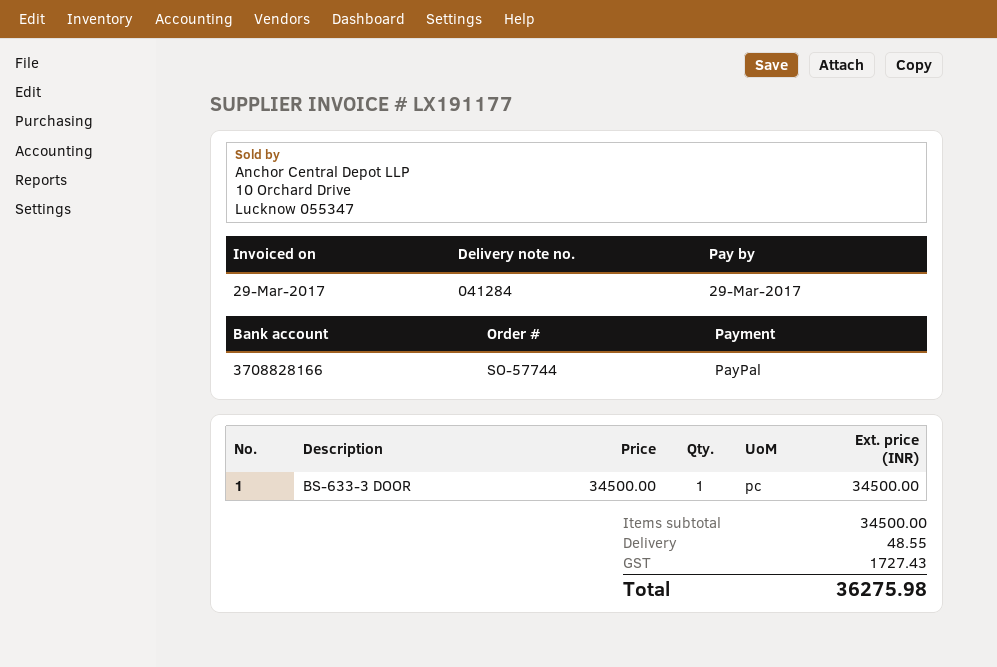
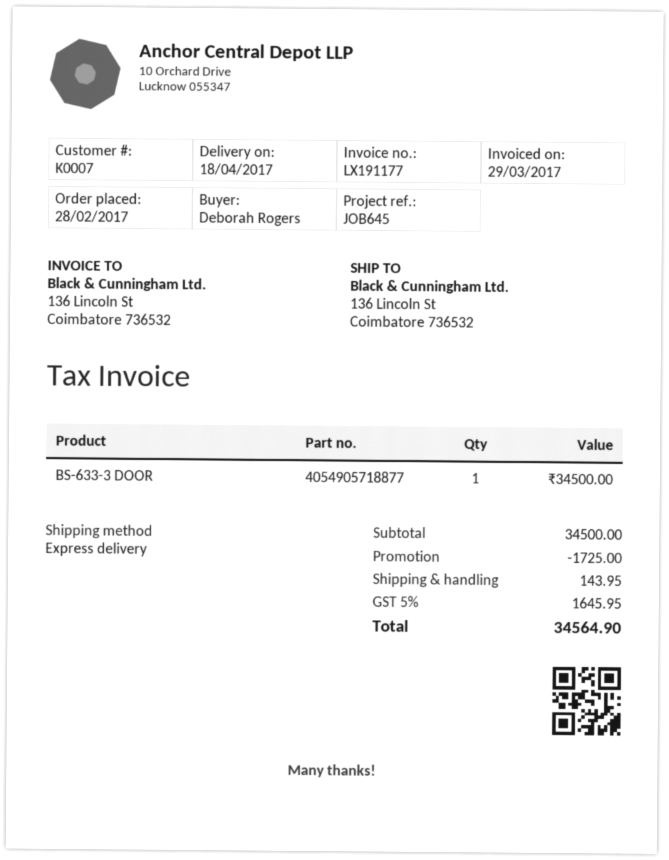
discount: none -> 1725.00
shipping: 48.55 -> 143.95
tax: 1727.43 -> 1645.95
total: 36275.98 -> 34564.90

